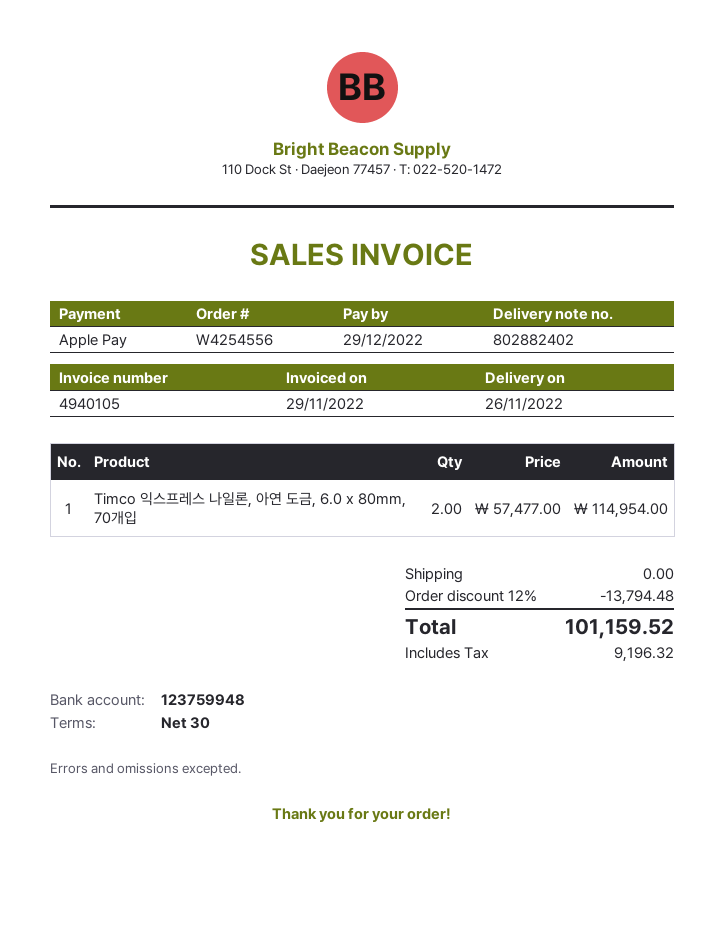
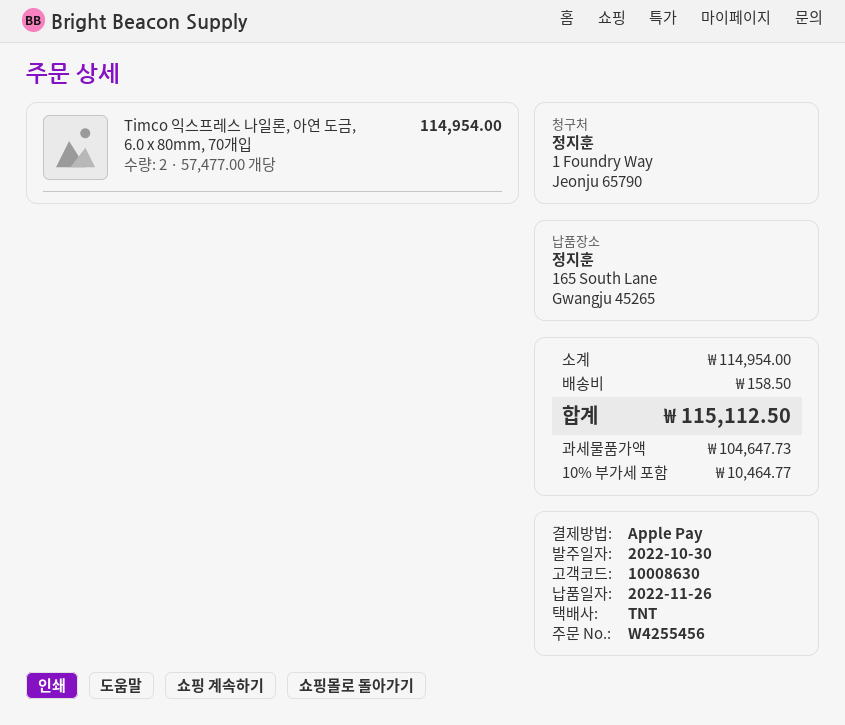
order number: W4254556 -> W4255456
discount: 12% = 13794.48 -> none
shipping: 0.00 -> 158.50
tax: 9196.32 -> 10464.77
total: 101159.52 -> 115112.50

